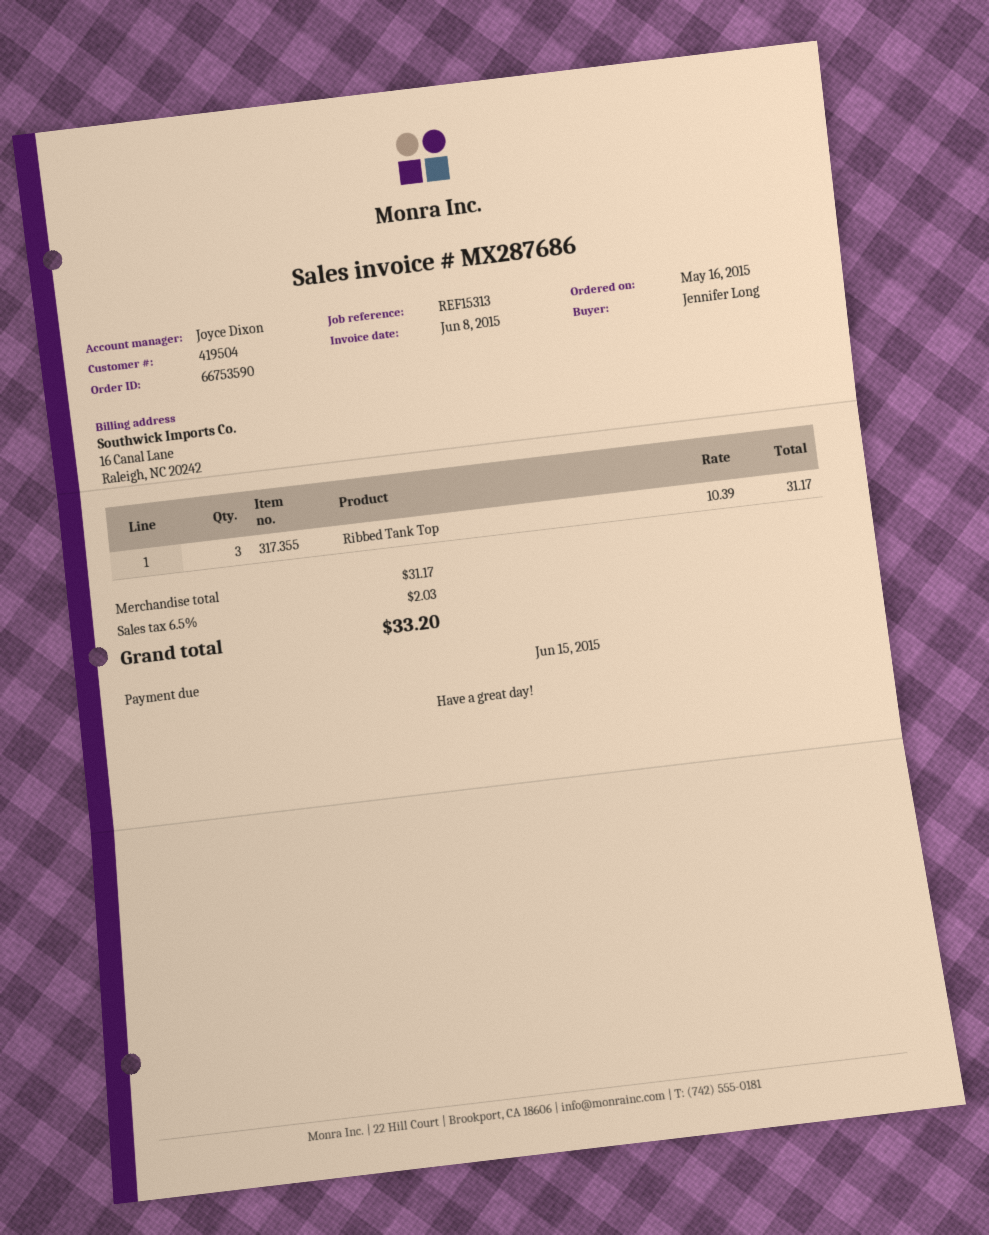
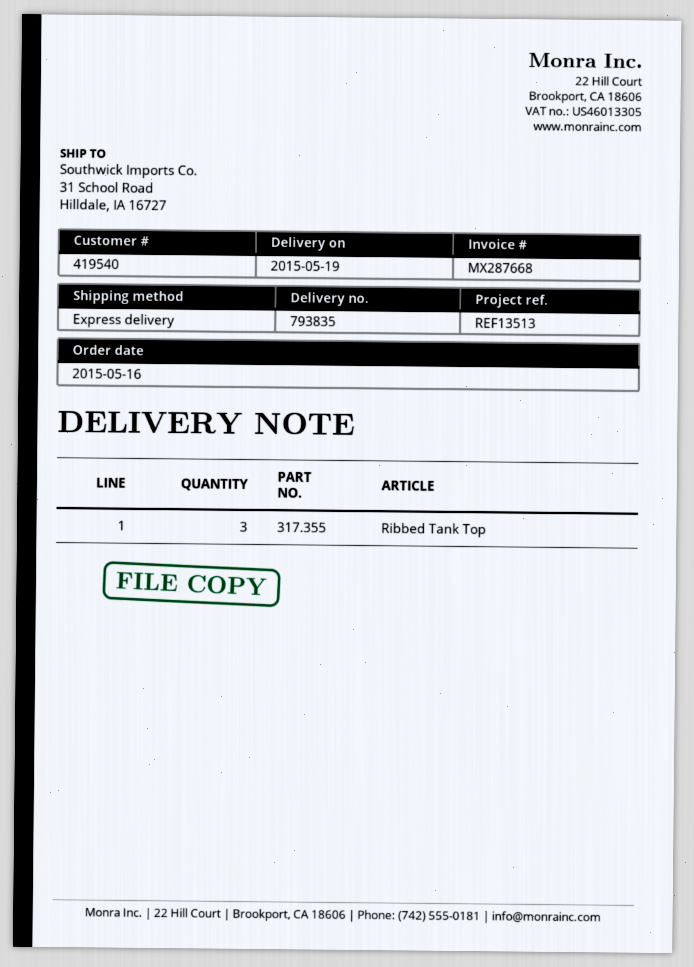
invoice number: MX287686 -> MX287668
customer number: 419504 -> 419540
reference: REF15313 -> REF13513

